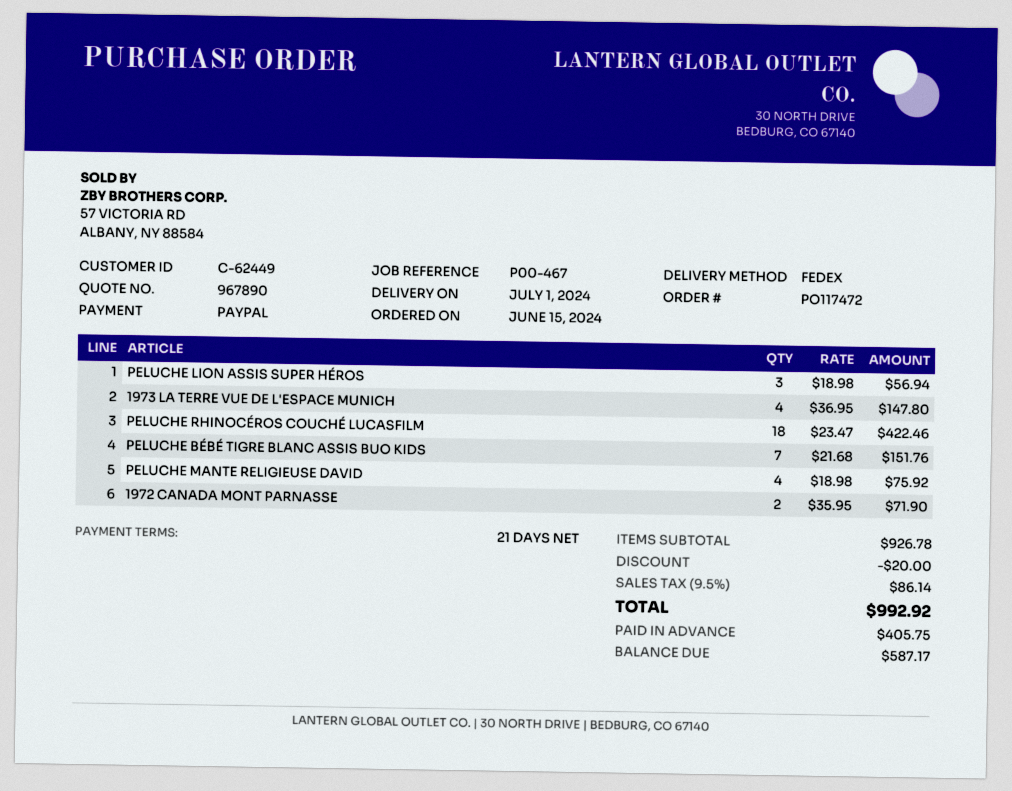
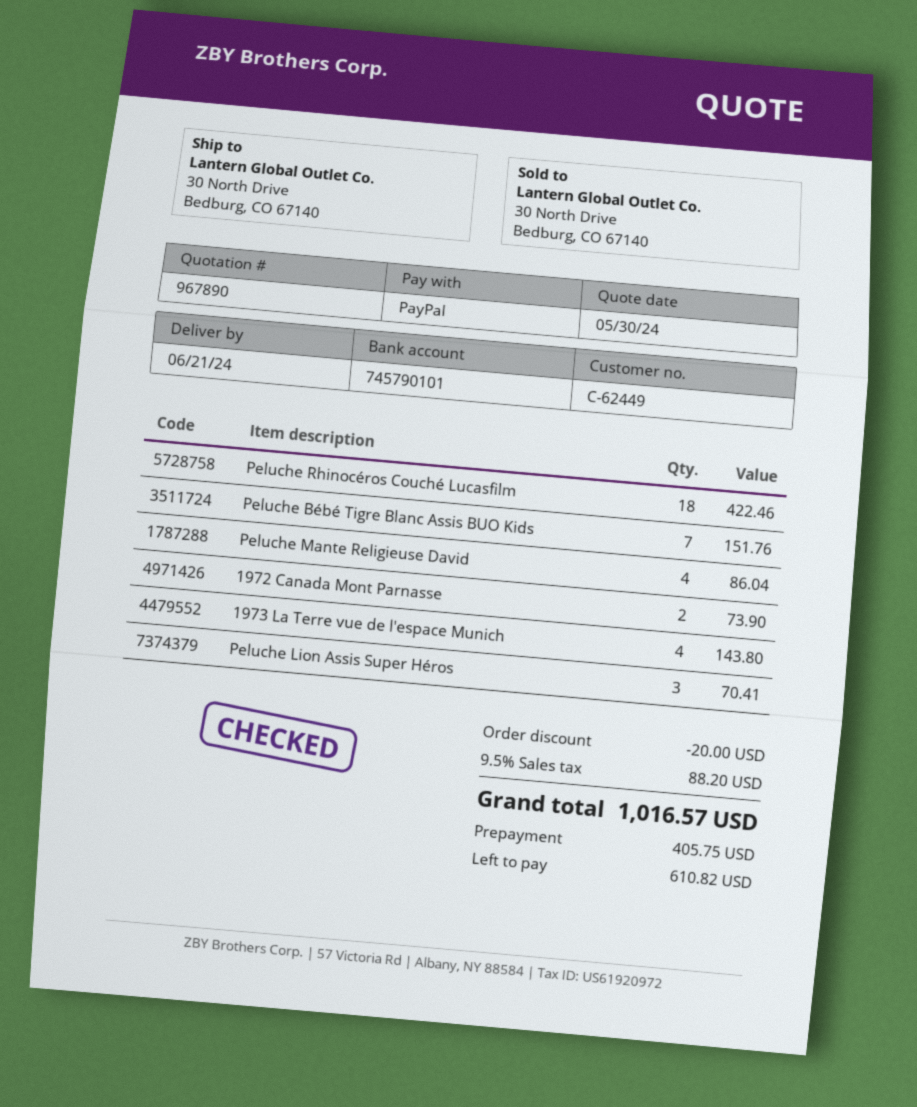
delivery date: 2024-07-01 -> 2024-06-21
PELUCHE LION ASSIS SUPER HÉROS: 3 for 56.94 -> 3 for 70.41
1973 LA TERRE VUE DE L'ESPACE MUNICH: 4 for 147.80 -> 4 for 143.80
PELUCHE MANTE RELIGIEUSE DAVID: 4 for 75.92 -> 4 for 86.04
1972 CANADA MONT PARNASSE: 2 for 71.90 -> 2 for 73.90
tax: 9.5% = 86.14 -> 9.5% = 88.20
total: 992.92 -> 1016.57
balance: 587.17 -> 610.82

